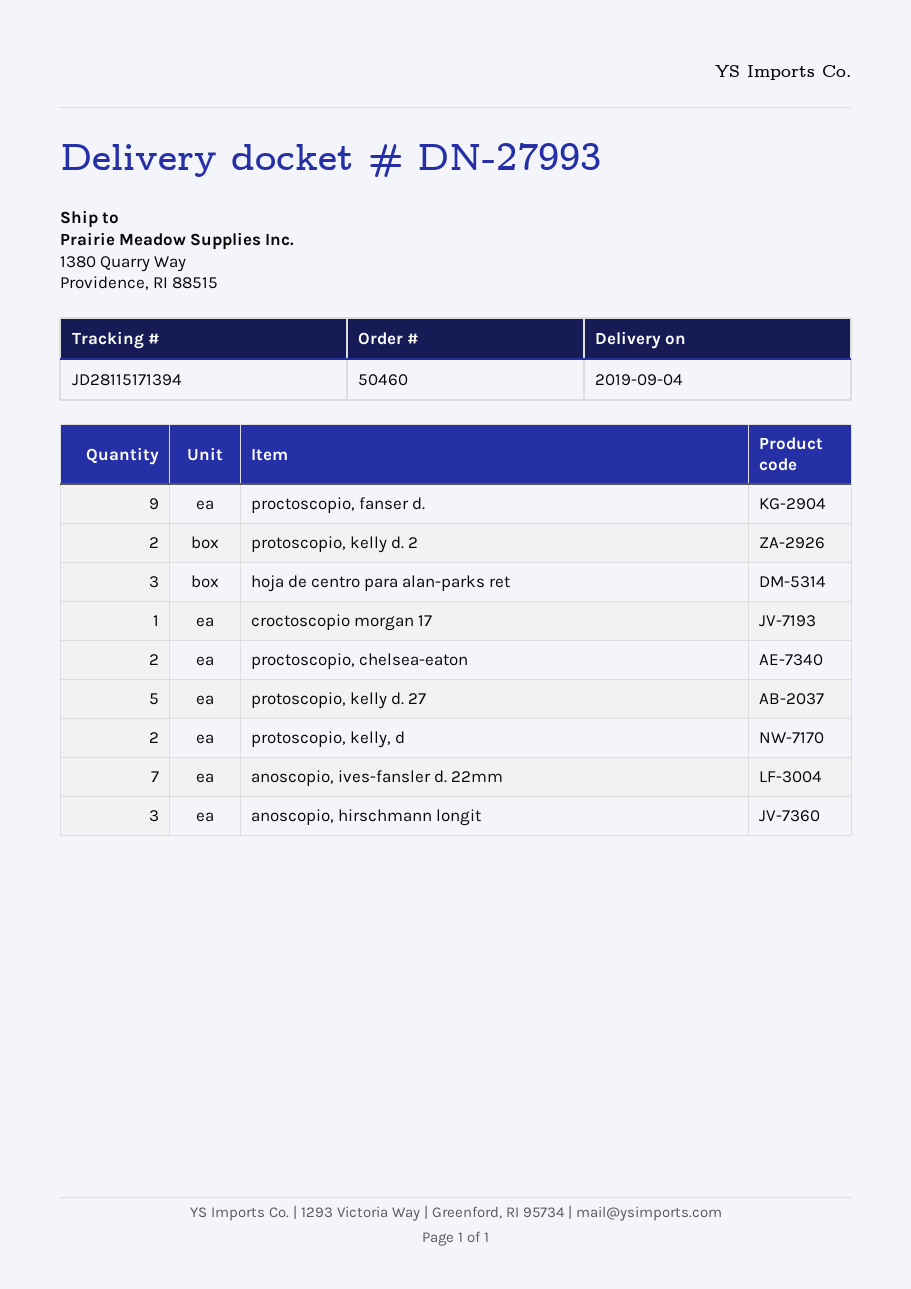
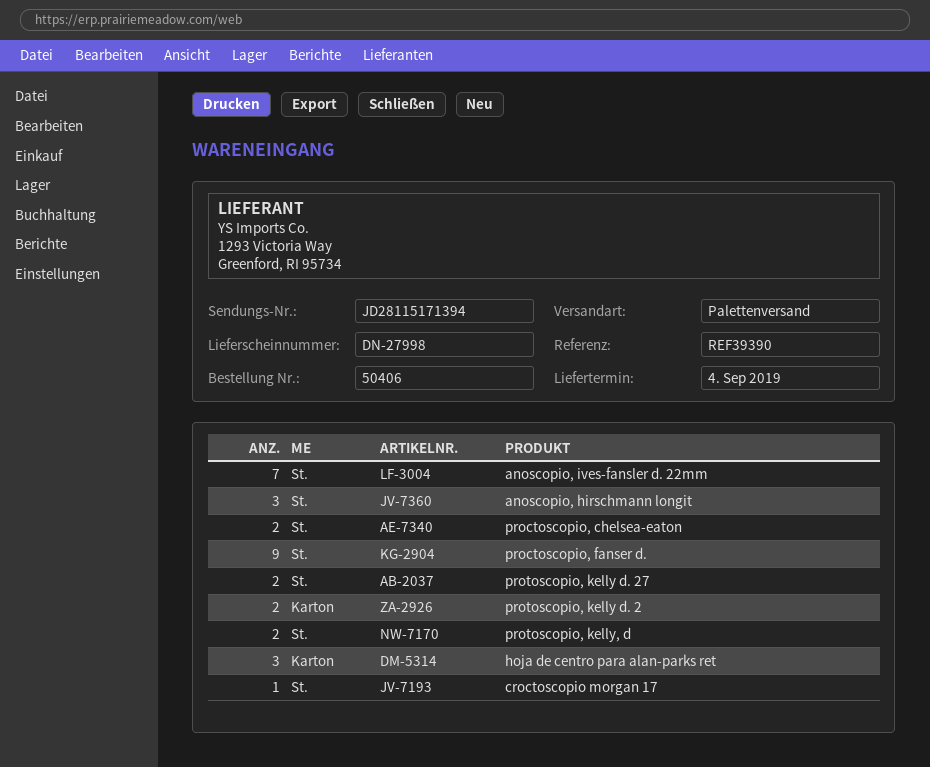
order number: 50460 -> 50406
delivery note number: DN-27993 -> DN-27998
protoscopio, kelly d. 27: 5 -> 2

